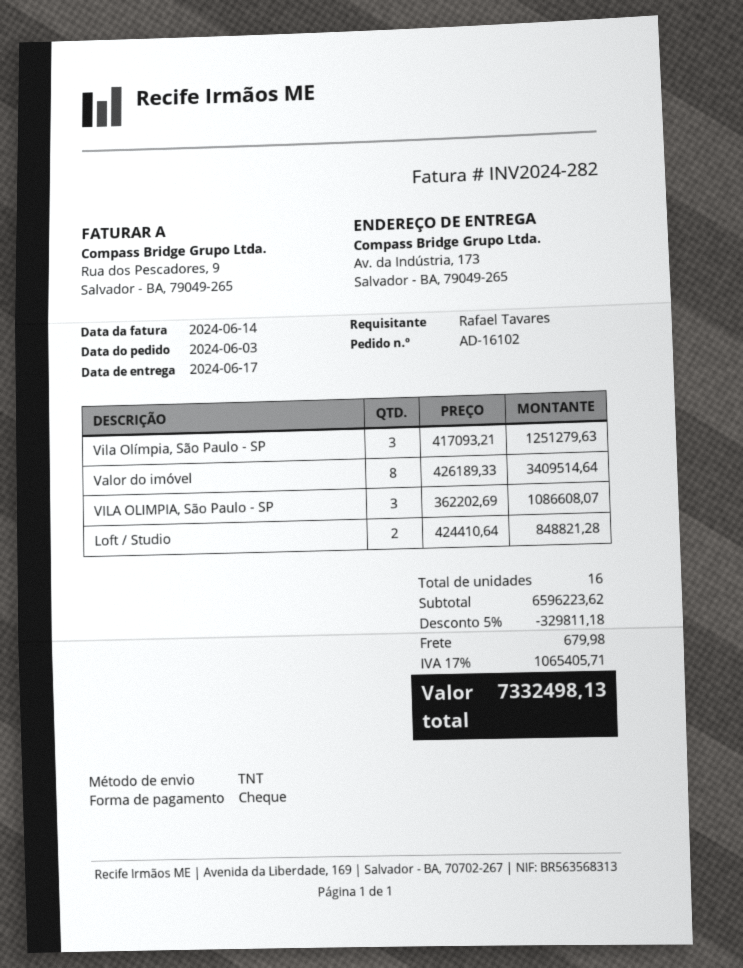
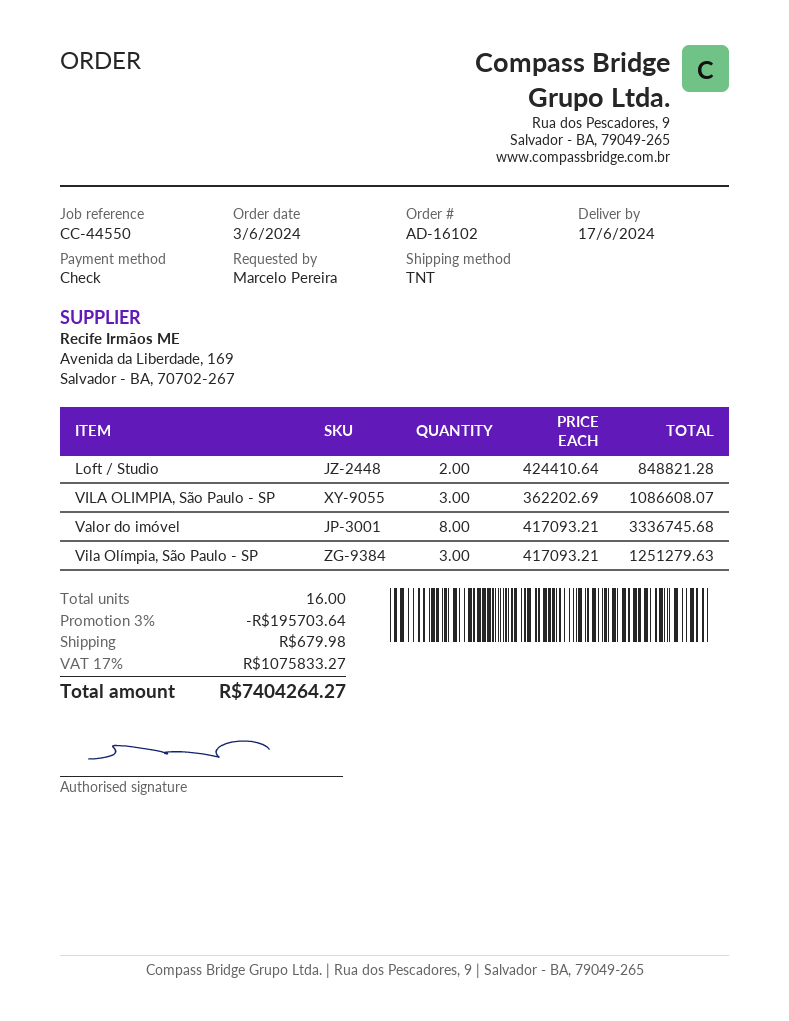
ordered by: Rafael Tavares -> Marcelo Pereira
Valor do imóvel: 8 x 426189.33 = 3409514.64 -> 8 x 417093.21 = 3336745.68
discount: 5% = 329811.18 -> 3% = 195703.64
tax: 17% = 1065405.71 -> 17% = 1075833.27
total: 7332498.13 -> 7404264.27

